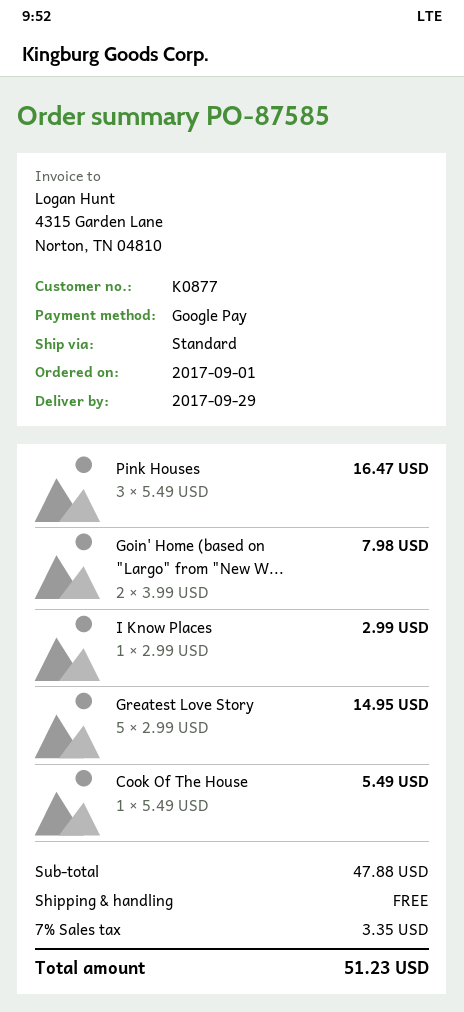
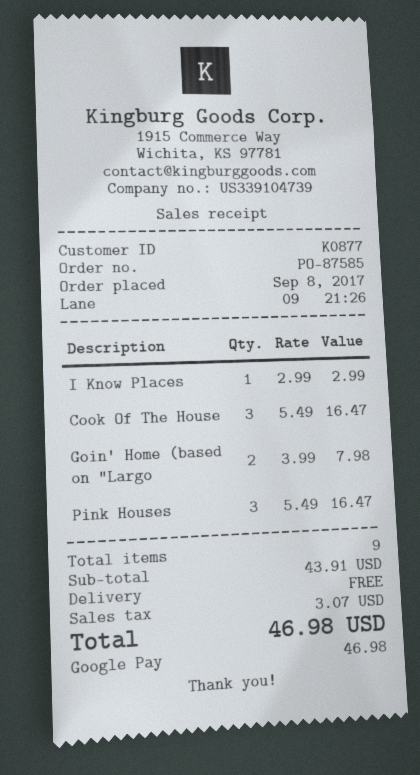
order date: 2017-09-01 -> 2017-09-08
Greatest Love Story: 5 x 2.99 = 14.95 -> none
Cook Of The House: 1 x 5.49 = 5.49 -> 3 x 5.49 = 16.47
subtotal: 47.88 -> 43.91
tax: 3.35 -> 3.07
total: 51.23 -> 46.98

